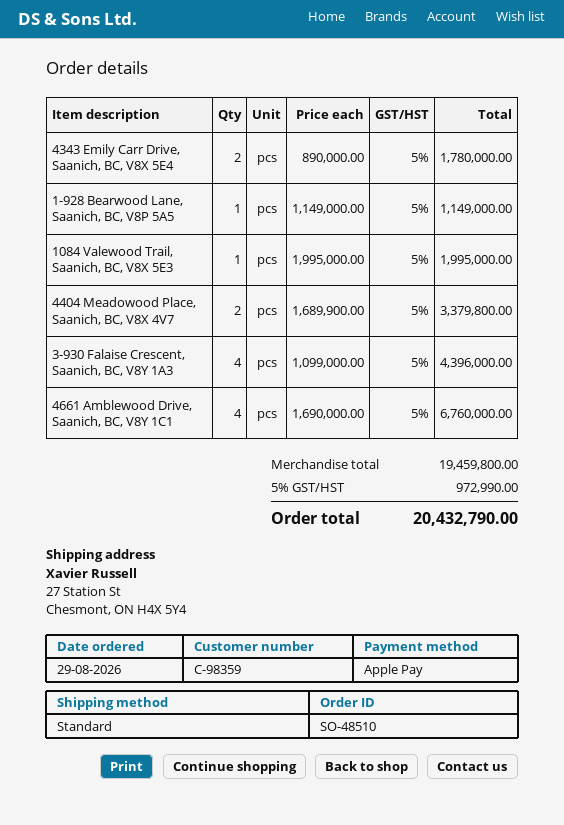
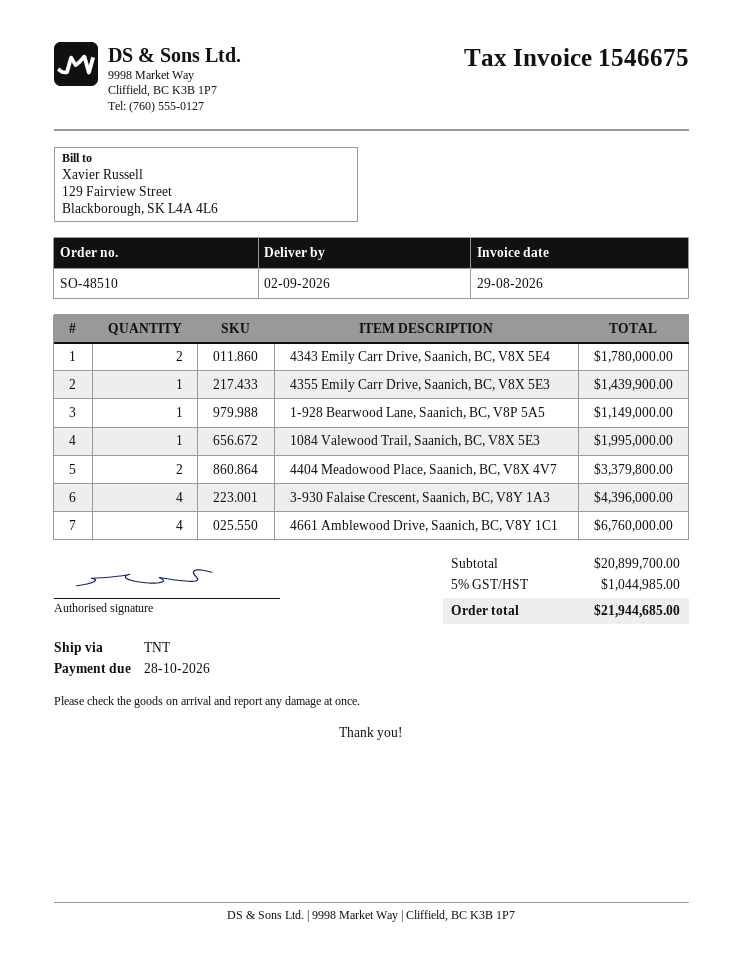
shipping method: standard -> TNT
4355 Emily Carr Drive, Saanich, BC, V8X 5E3: none -> 1 for 1439900.00
subtotal: 19459800.00 -> 20899700.00
tax: 5% = 972990.00 -> 5% = 1044985.00
total: 20432790.00 -> 21944685.00

